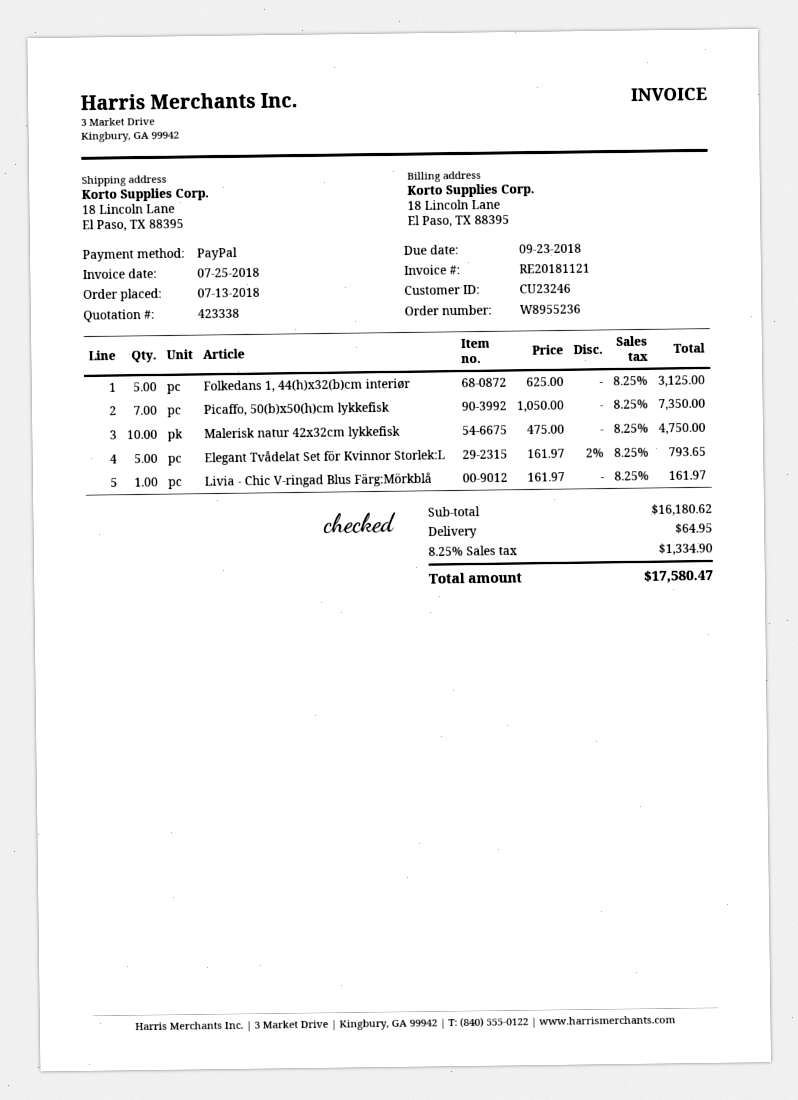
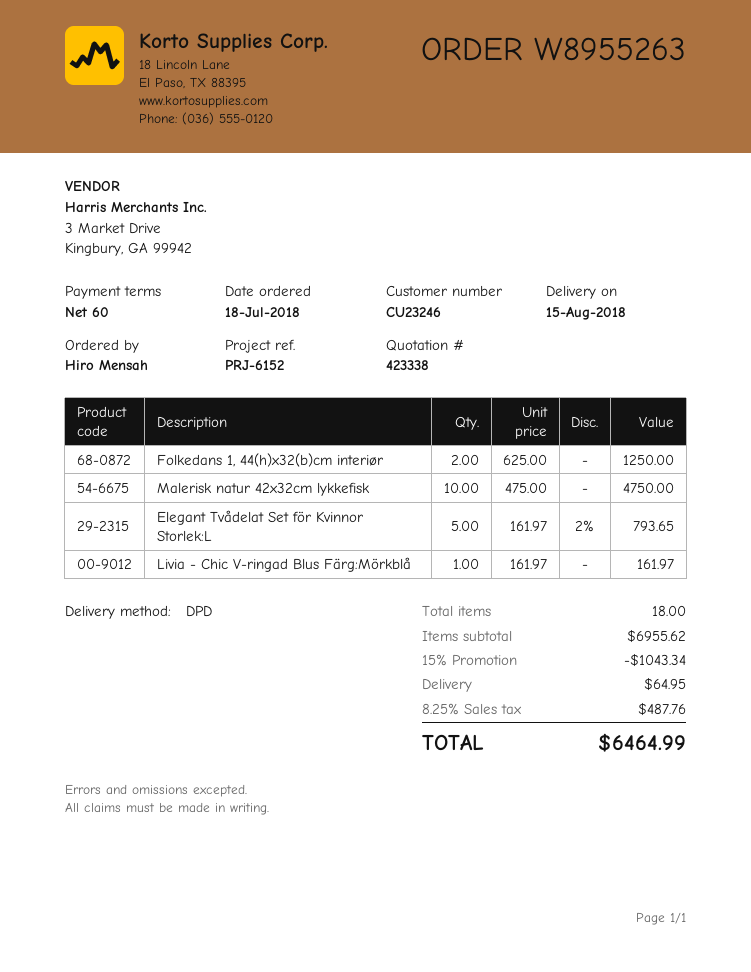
order number: W8955236 -> W8955263
order date: 2018-07-13 -> 2018-07-18
Folkedans 1, 44(h)x32(b)cm interiør: 5 x 625.00 = 3125.00 -> 2 x 625.00 = 1250.00
Picaffo, 50(b)x50(h)cm lykkefisk: 7 x 1050.00 = 7350.00 -> none
subtotal: 16180.62 -> 6955.62
discount: none -> 15% = 1043.34
tax: 8.25% = 1334.90 -> 8.25% = 487.76
total: 17580.47 -> 6464.99

